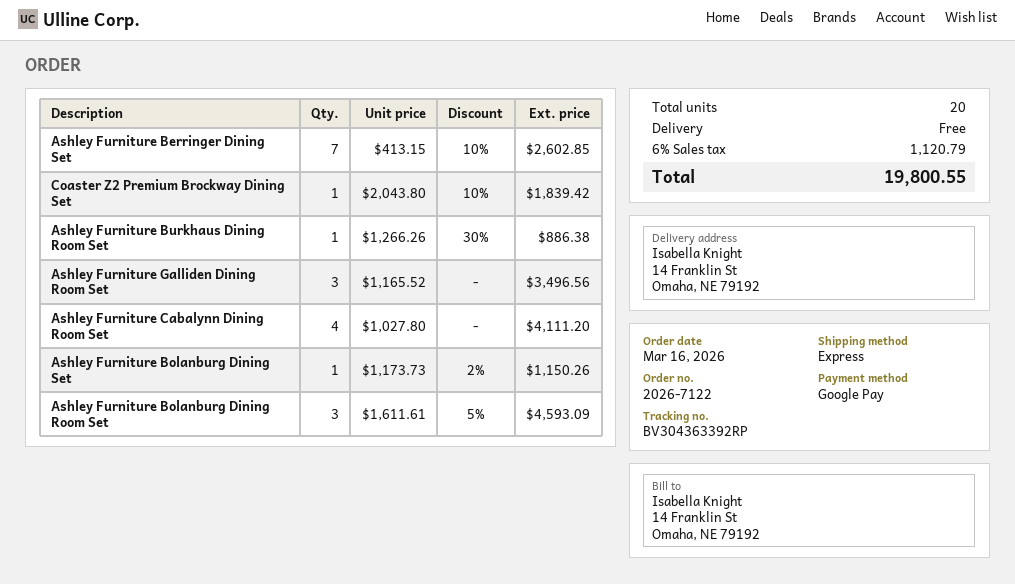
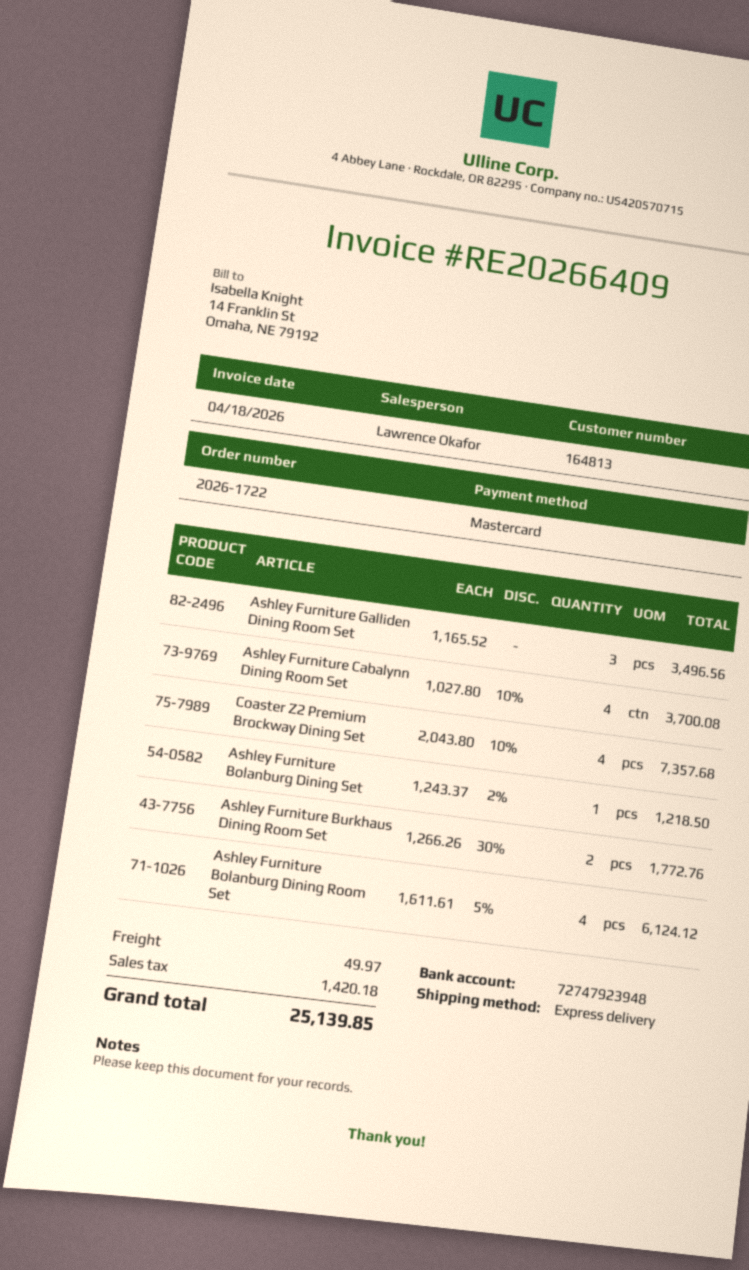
order number: 2026-7122 -> 2026-1722
payment method: Google Pay -> Mastercard
Ashley Furniture Berringer Dining Set: 7 x 413.15 - 10% = 2602.85 -> none
Coaster Z2 Premium Brockway Dining Set: 1 x 2043.80 - 10% = 1839.42 -> 4 x 2043.80 - 10% = 7357.68
Ashley Furniture Burkhaus Dining Room Set: 1 x 1266.26 - 30% = 886.38 -> 2 x 1266.26 - 30% = 1772.76
Ashley Furniture Cabalynn Dining Room Set: 4 x 1027.80 = 4111.20 -> 4 x 1027.80 - 10% = 3700.08
Ashley Furniture Bolanburg Dining Set: 1 x 1173.73 - 2% = 1150.26 -> 1 x 1243.37 - 2% = 1218.50
Ashley Furniture Bolanburg Dining Room Set: 3 x 1611.61 - 5% = 4593.09 -> 4 x 1611.61 - 5% = 6124.12
shipping: 0.00 -> 49.97
tax: 1120.79 -> 1420.18
total: 19800.55 -> 25139.85

